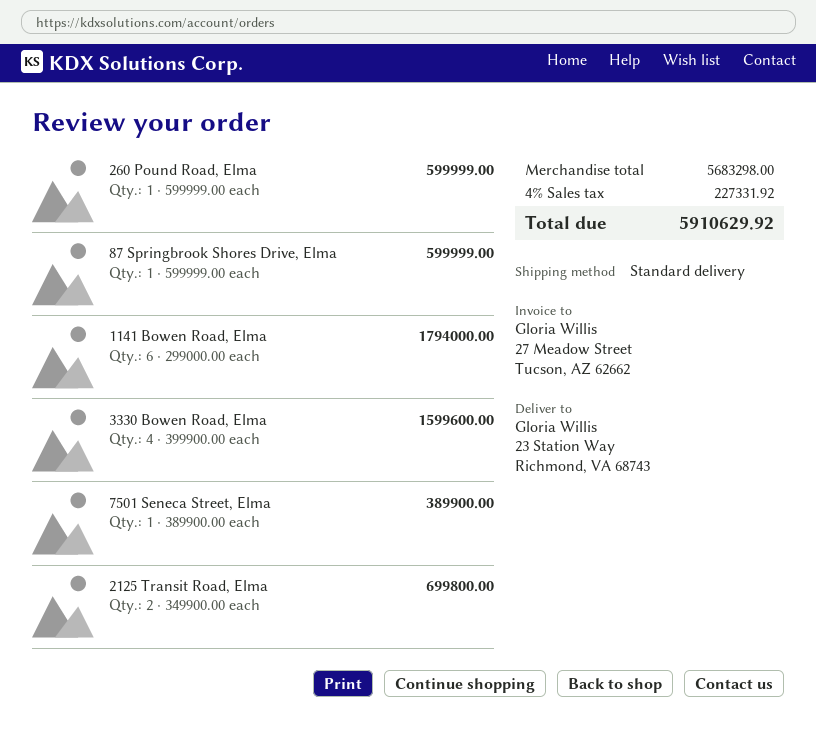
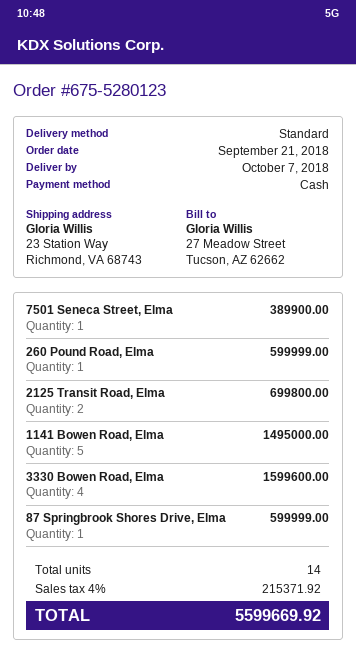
1141 Bowen Road, Elma: 6 for 1794000.00 -> 5 for 1495000.00
tax: 4% = 227331.92 -> 4% = 215371.92
total: 5910629.92 -> 5599669.92

